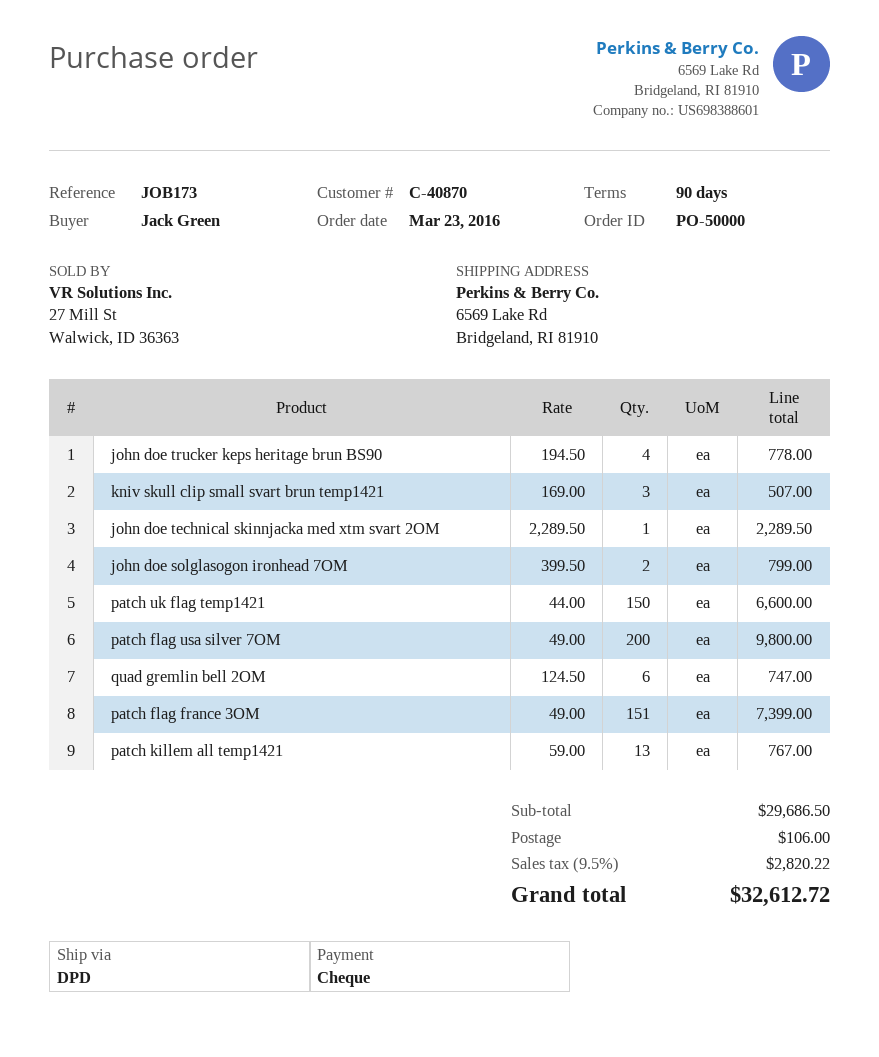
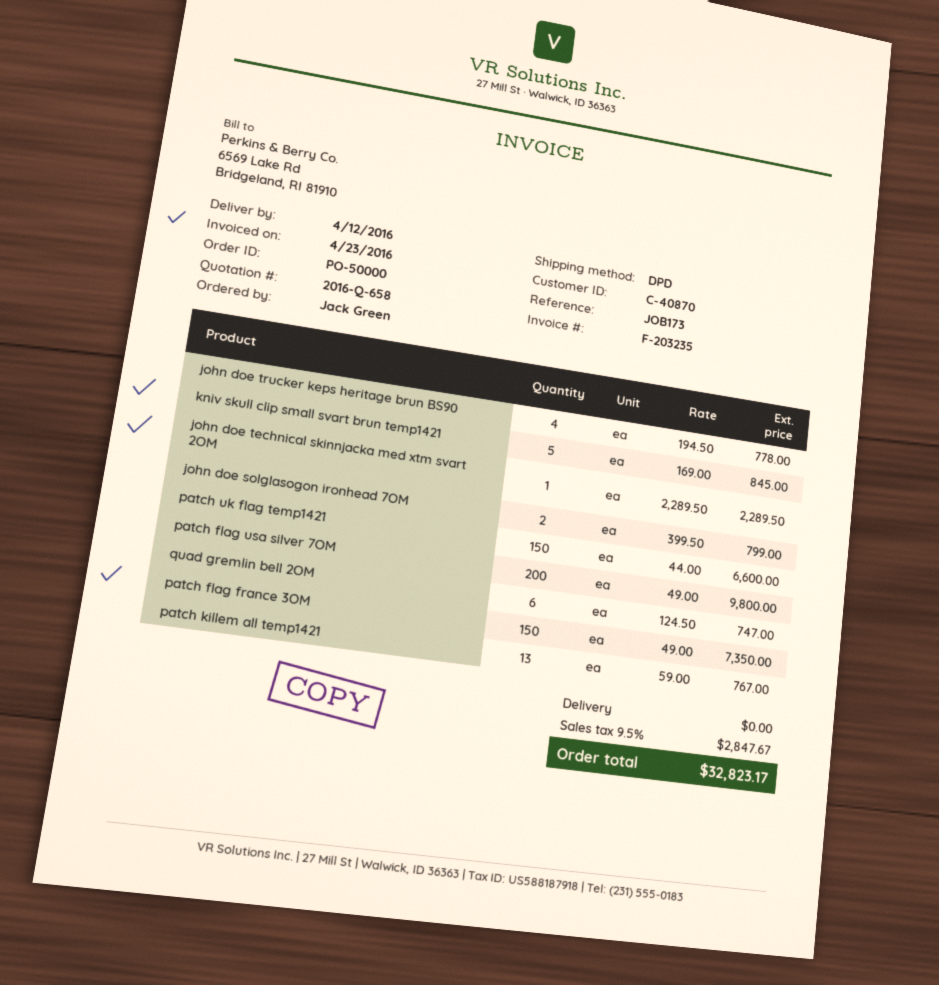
kniv skull clip small svart brun temp1421: 3 x 169.00 = 507.00 -> 5 x 169.00 = 845.00
patch flag france 3OM: 151 x 49.00 = 7399.00 -> 150 x 49.00 = 7350.00
shipping: 106.00 -> 0.00
tax: 9.5% = 2820.22 -> 9.5% = 2847.67
total: 32612.72 -> 32823.17

